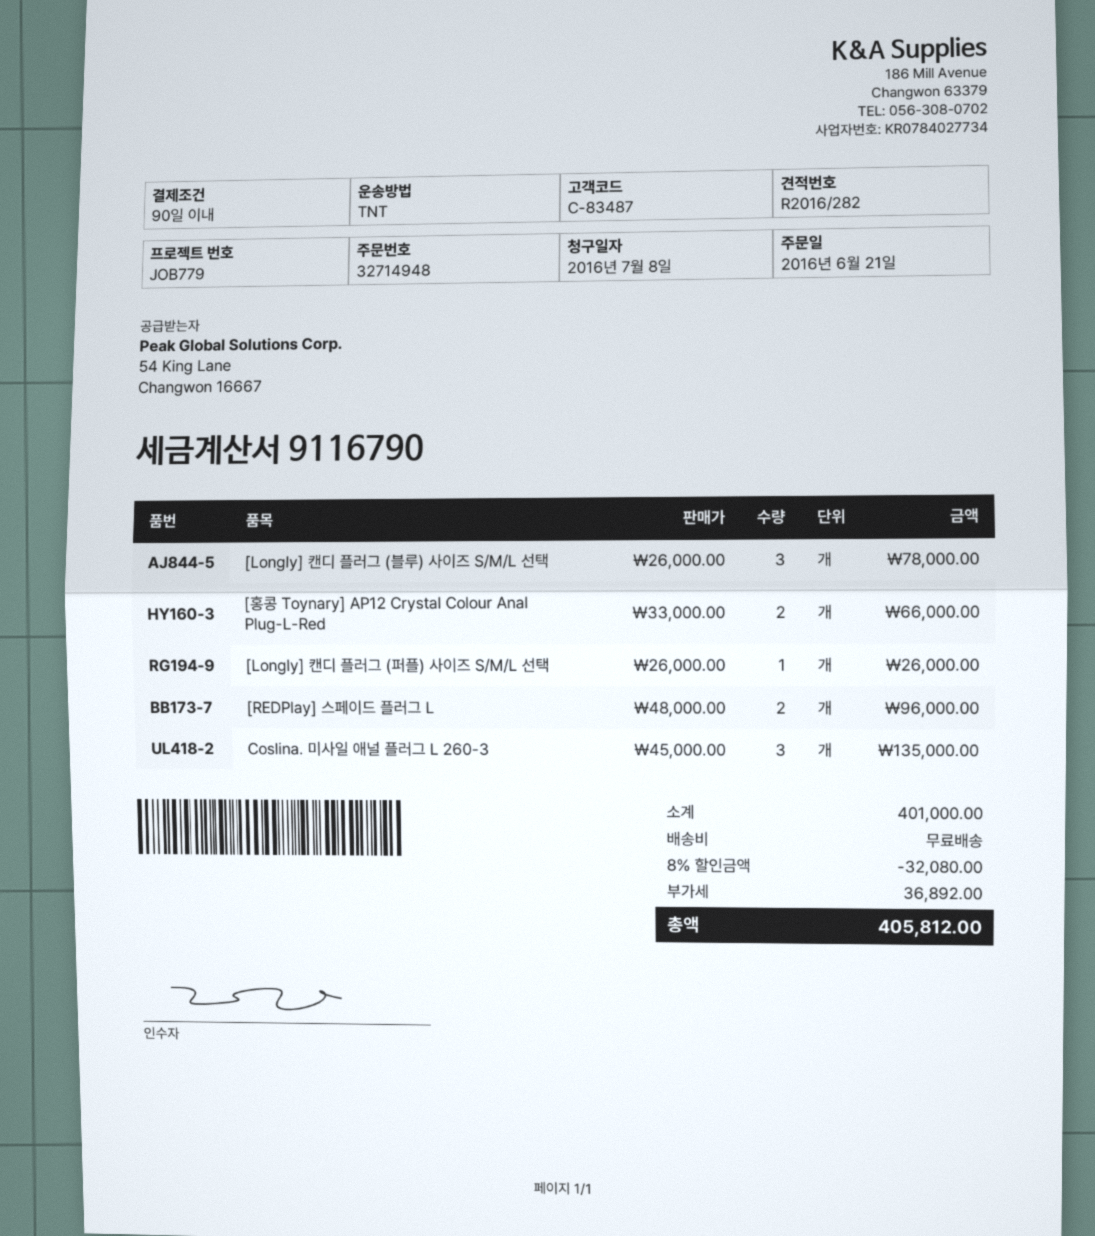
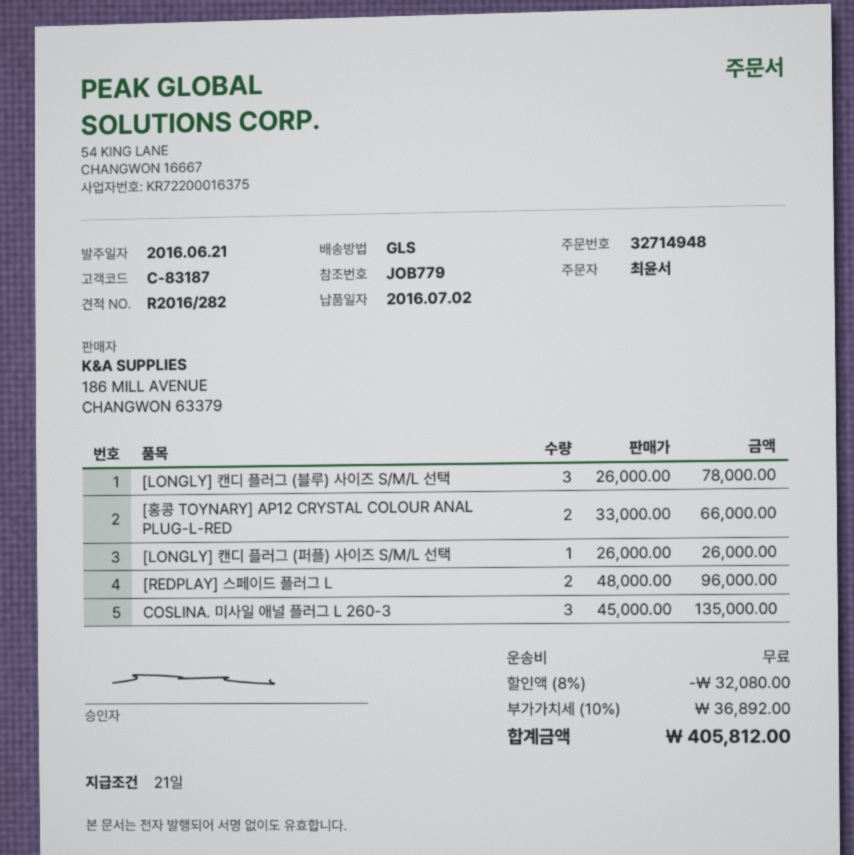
payment terms: 90 days -> 21 days
customer number: C-83487 -> C-83187
shipping method: TNT -> GLS

